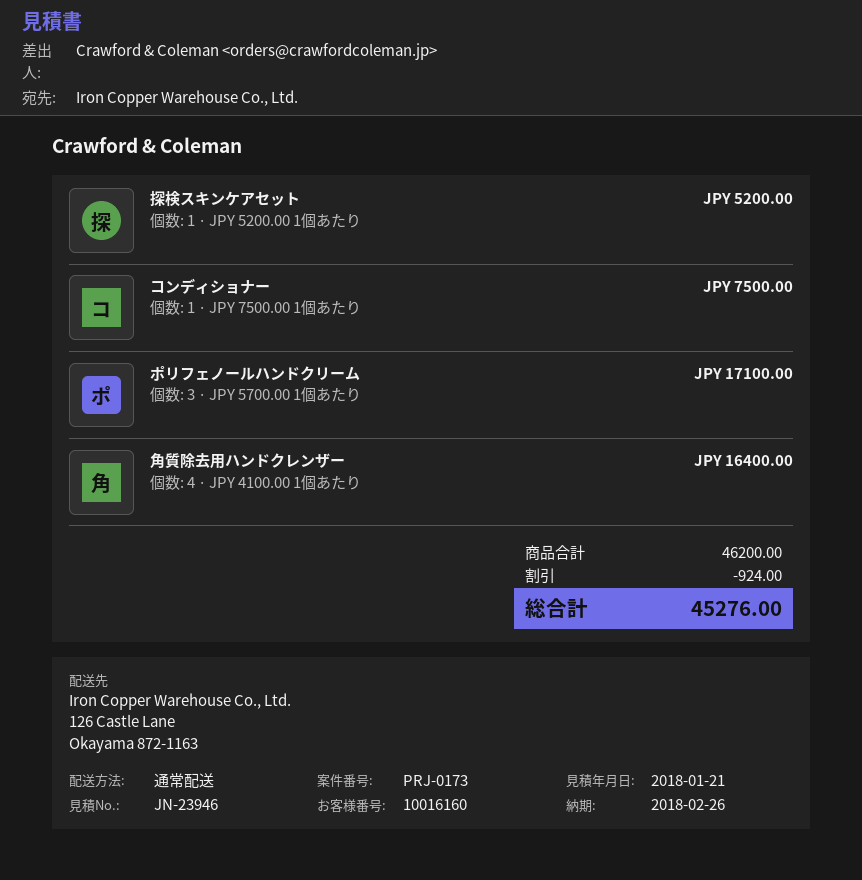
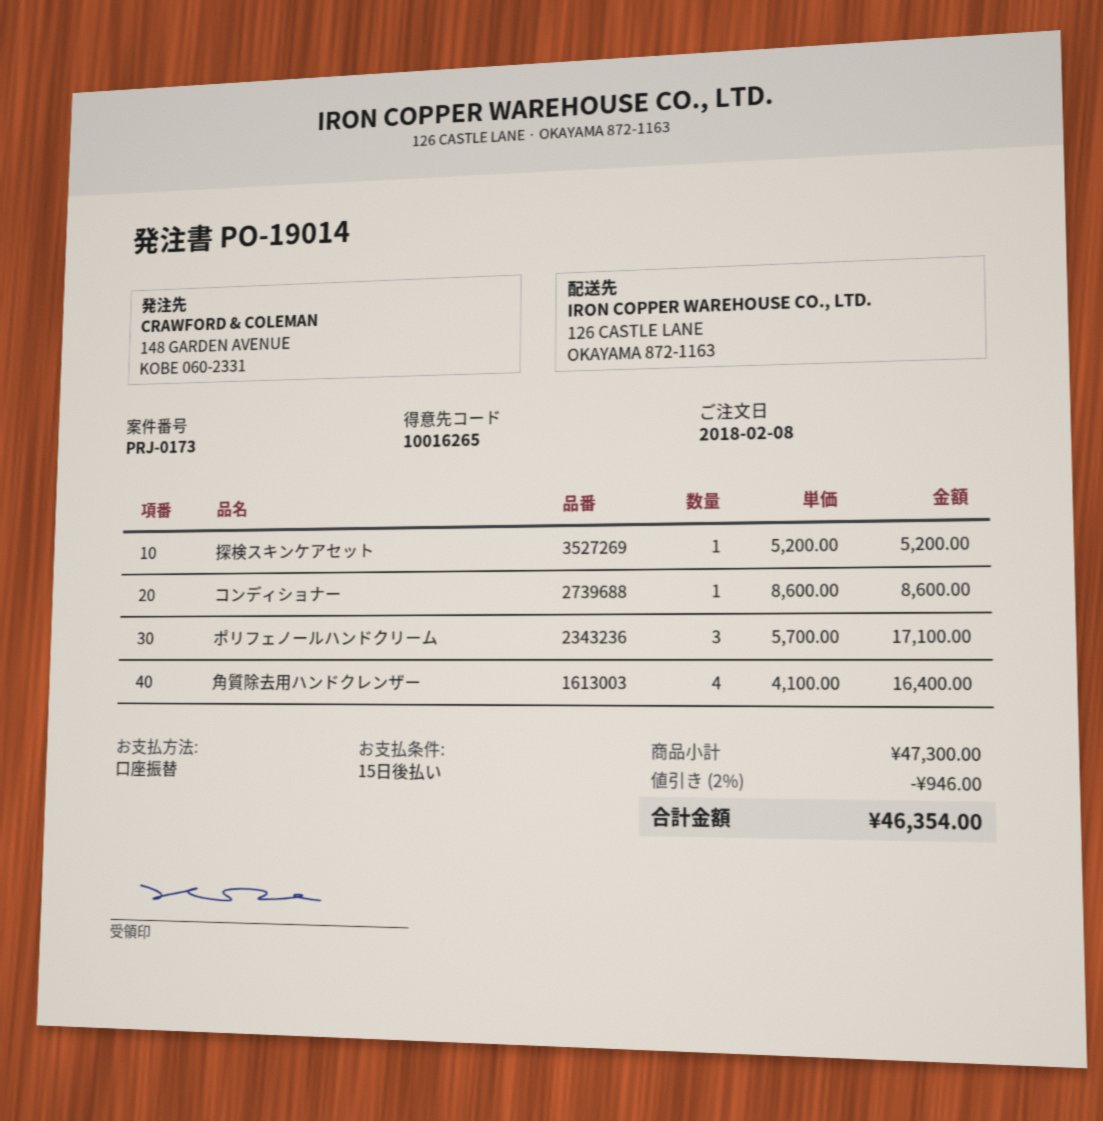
customer number: 10016160 -> 10016265
コンディショナー: 1 x 7500.00 = 7500.00 -> 1 x 8600.00 = 8600.00
subtotal: 46200.00 -> 47300.00
discount: 924.00 -> 946.00
total: 45276.00 -> 46354.00

